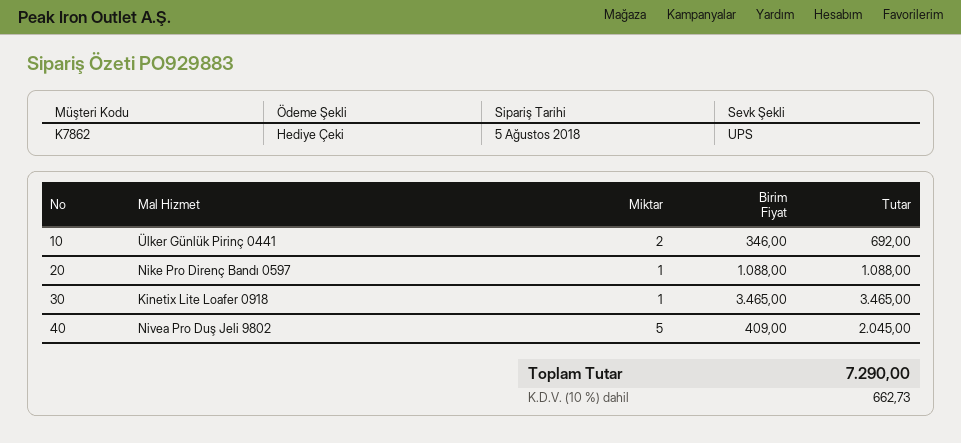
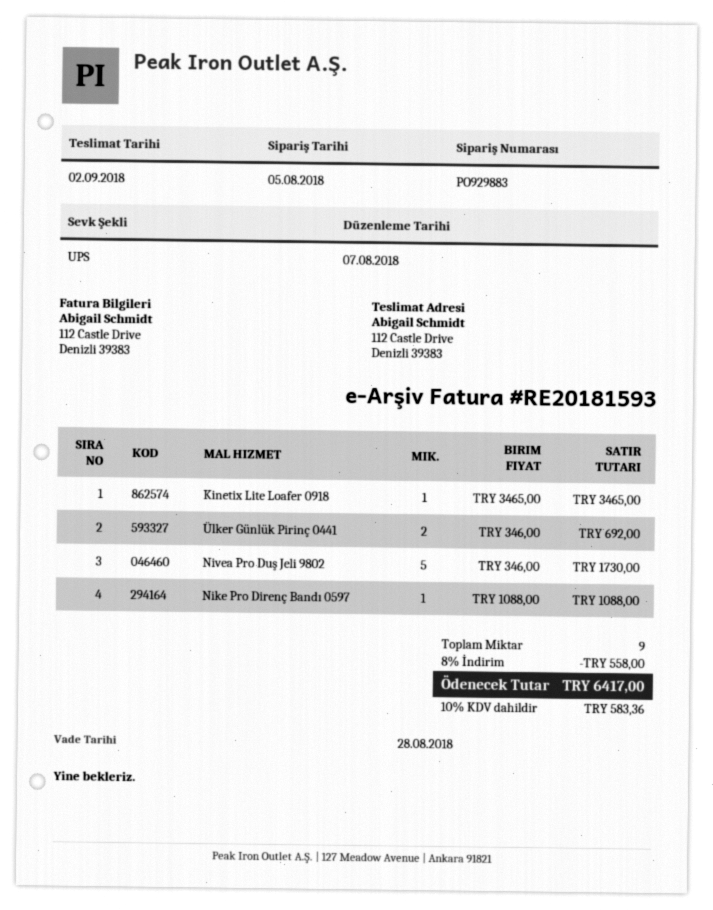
Nivea Pro Duş Jeli 9802: 5 x 409.00 = 2045.00 -> 5 x 346.00 = 1730.00
discount: none -> 8% = 558.00
tax: 10% = 662.73 -> 10% = 583.36
total: 7290.00 -> 6417.00

